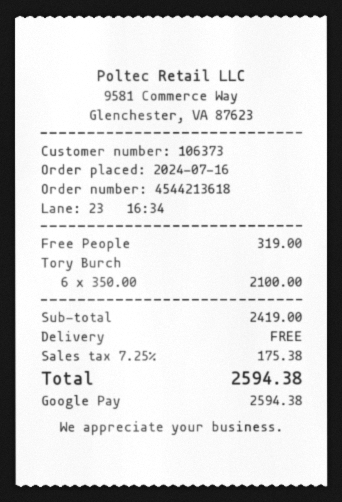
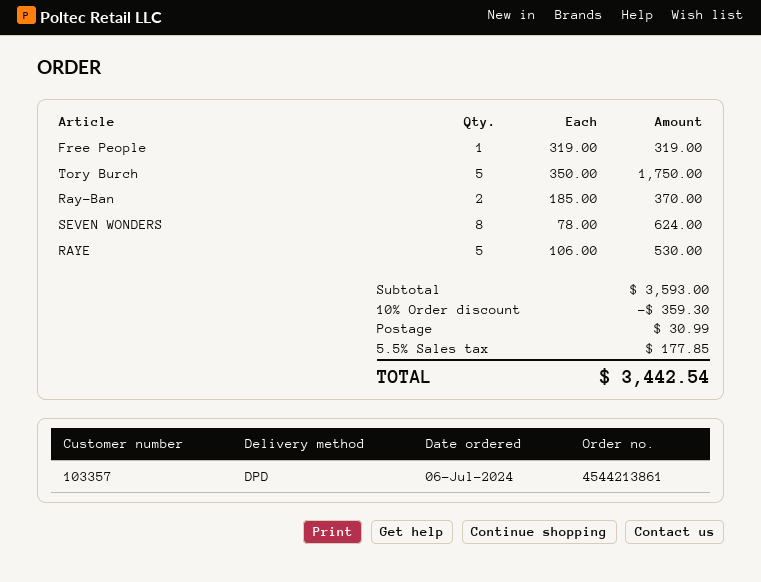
order number: 4544213618 -> 4544213861
order date: 2024-07-16 -> 2024-07-06
customer number: 106373 -> 103357
Tory Burch: 6 x 350.00 = 2100.00 -> 5 x 350.00 = 1750.00
Ray-Ban: none -> 2 x 185.00 = 370.00
SEVEN WONDERS: none -> 8 x 78.00 = 624.00
RAYE: none -> 5 x 106.00 = 530.00
subtotal: 2419.00 -> 3593.00
discount: none -> 10% = 359.30
shipping: 0.00 -> 30.99
tax: 7.25% = 175.38 -> 5.5% = 177.85
total: 2594.38 -> 3442.54

